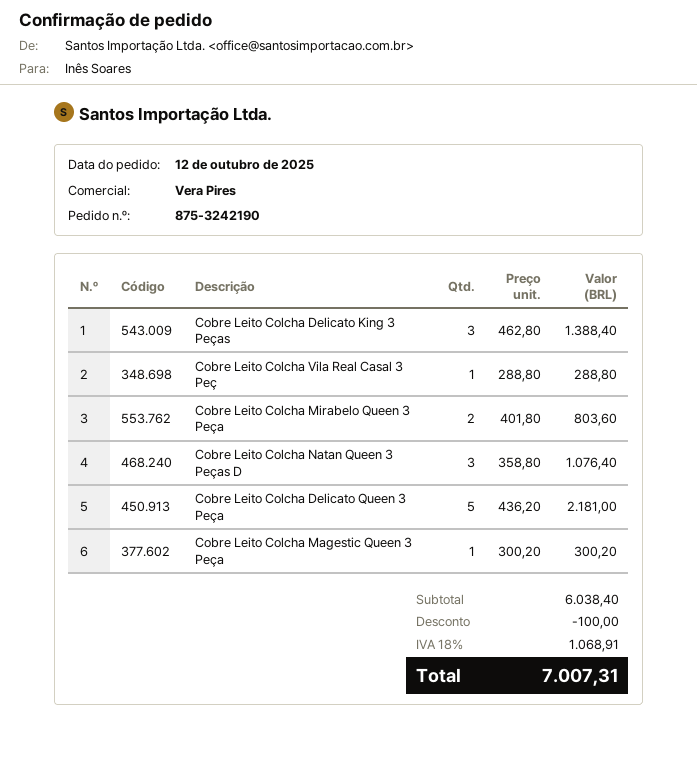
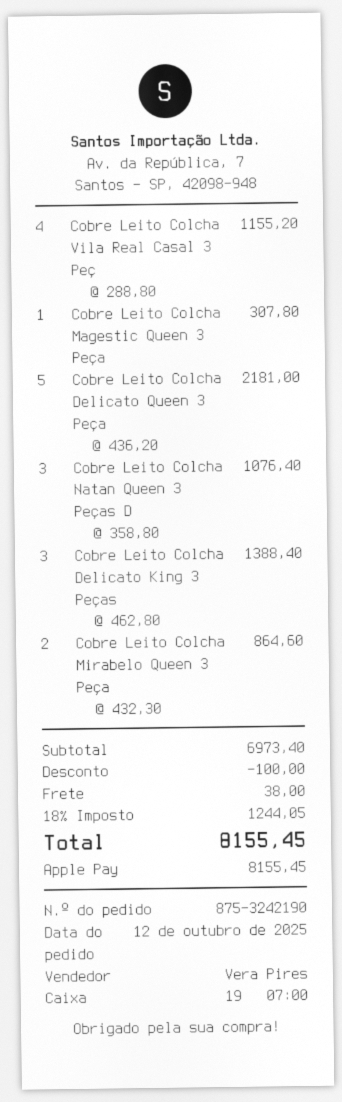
Cobre Leito Colcha Vila Real Casal 3 Peç: 1 x 288.80 = 288.80 -> 4 x 288.80 = 1155.20
Cobre Leito Colcha Mirabelo Queen 3 Peça: 2 x 401.80 = 803.60 -> 2 x 432.30 = 864.60
Cobre Leito Colcha Magestic Queen 3 Peça: 1 x 300.20 = 300.20 -> 1 x 307.80 = 307.80
subtotal: 6038.40 -> 6973.40
shipping: none -> 38.00
tax: 18% = 1068.91 -> 18% = 1244.05
total: 7007.31 -> 8155.45

